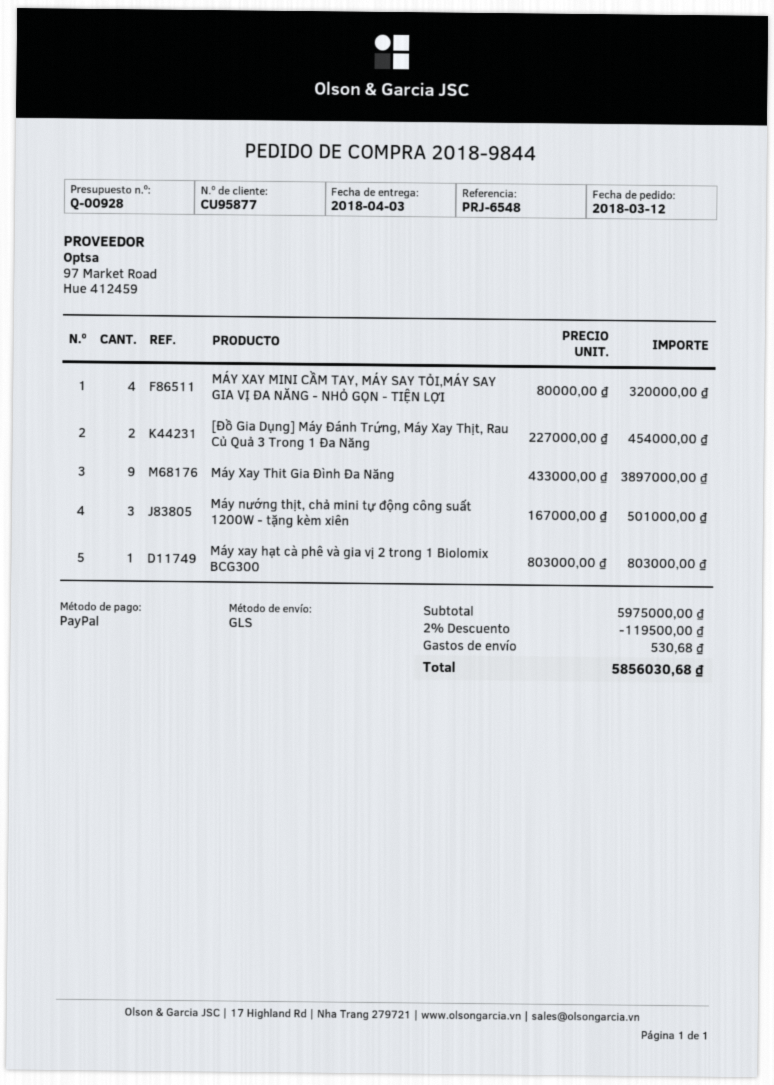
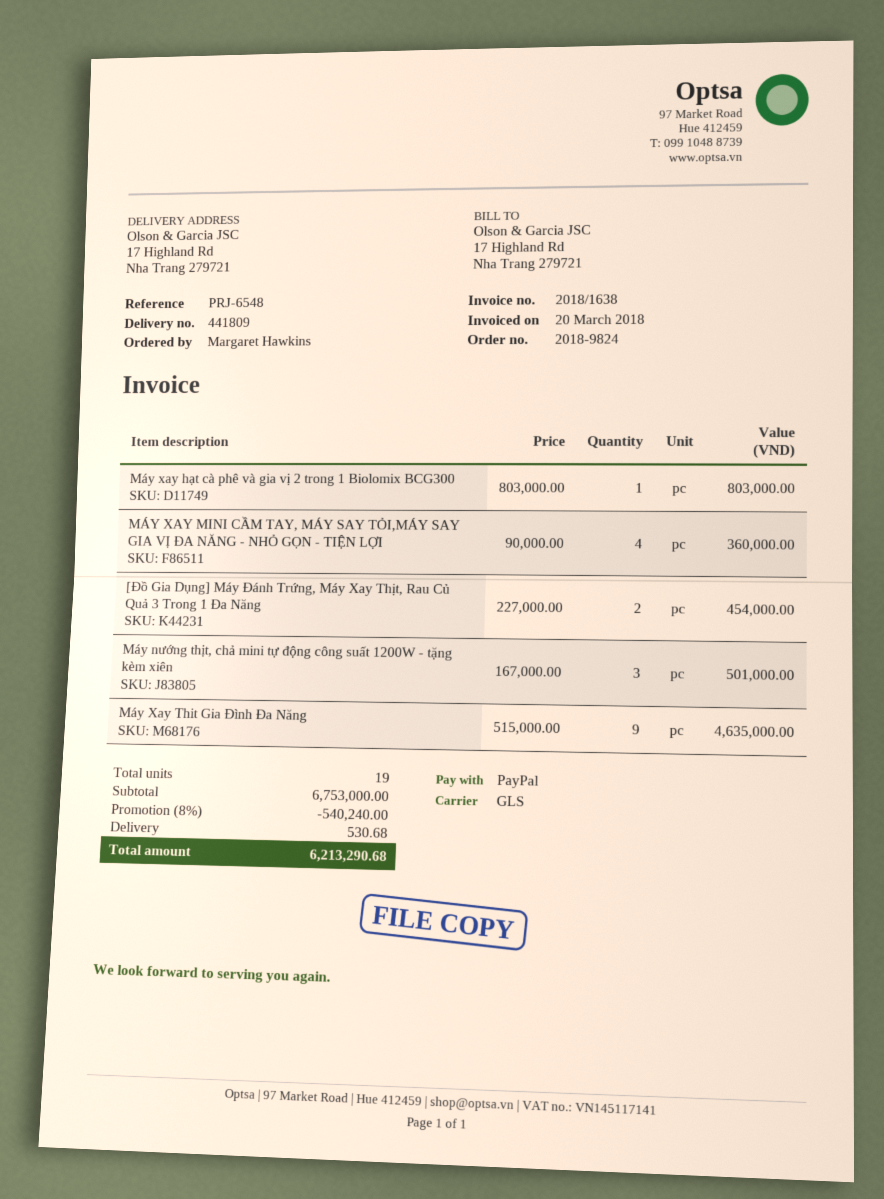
order number: 2018-9844 -> 2018-9824
MÁY XAY MINI CẦM TAY, MÁY SAY TỎI,MÁY SAY GIA VỊ ĐA NĂNG - NHỎ GỌN - TIỆN LỢI: 4 x 80000.00 = 320000.00 -> 4 x 90000.00 = 360000.00
Máy Xay Thit Gia Đình Đa Năng: 9 x 433000.00 = 3897000.00 -> 9 x 515000.00 = 4635000.00
subtotal: 5975000.00 -> 6753000.00
discount: 2% = 119500.00 -> 8% = 540240.00
total: 5856030.68 -> 6213290.68

